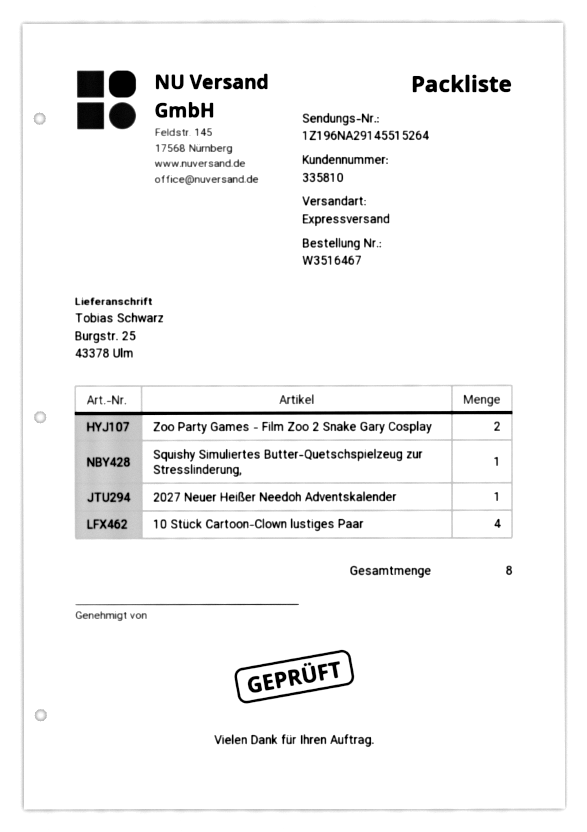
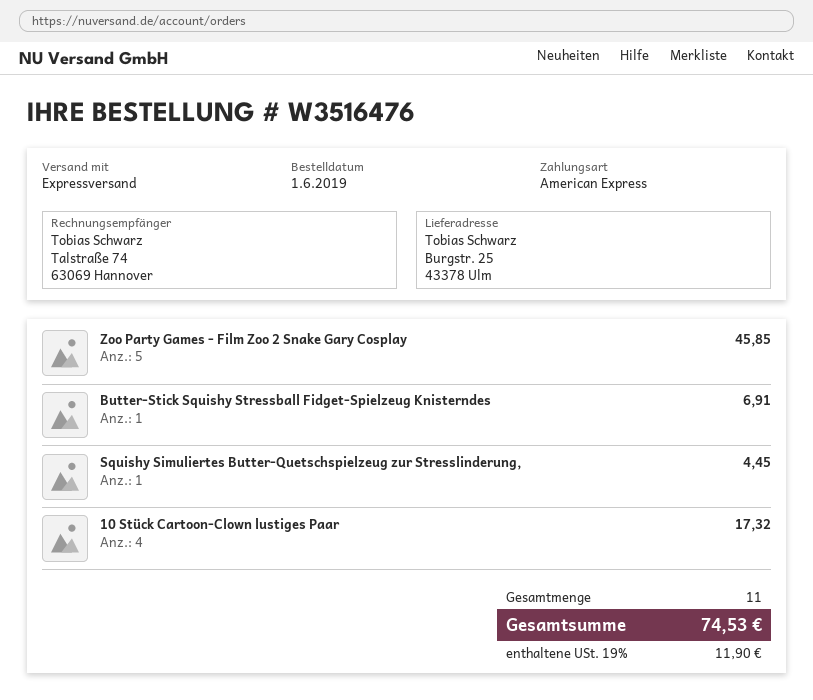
order number: W3516467 -> W3516476
Zoo Party Games - Film Zoo 2 Snake Gary Cosplay: 2 -> 5
2027 Neuer Heißer Needoh Adventskalender: 1 -> none
Butter-Stick Squishy Stressball Fidget-Spielzeug Knisterndes: none -> 1
total quantity: 8 -> 11

